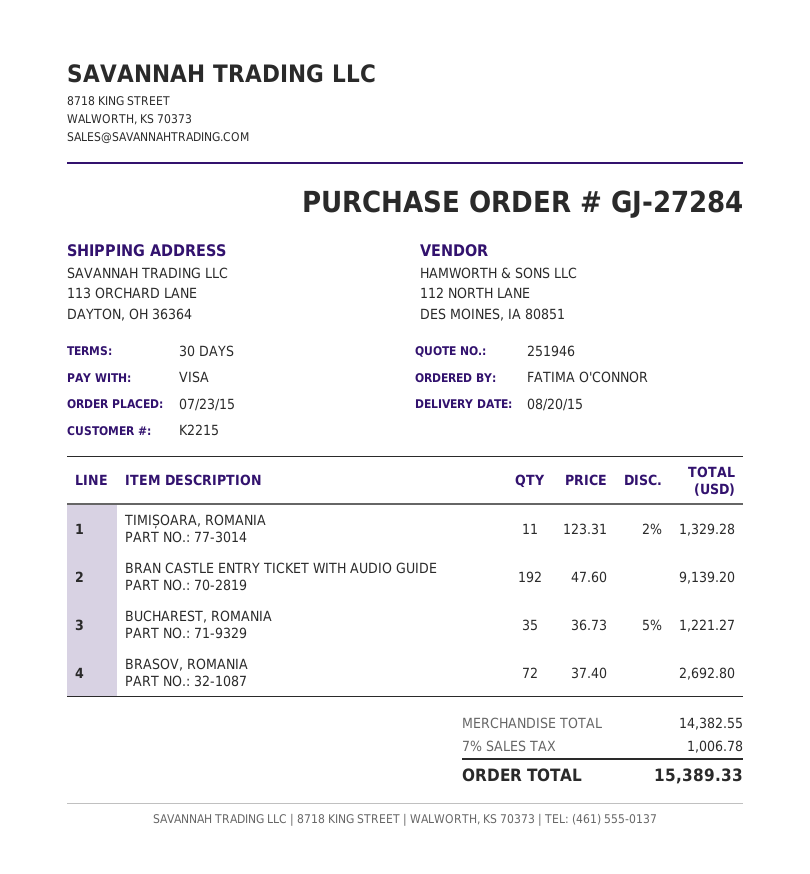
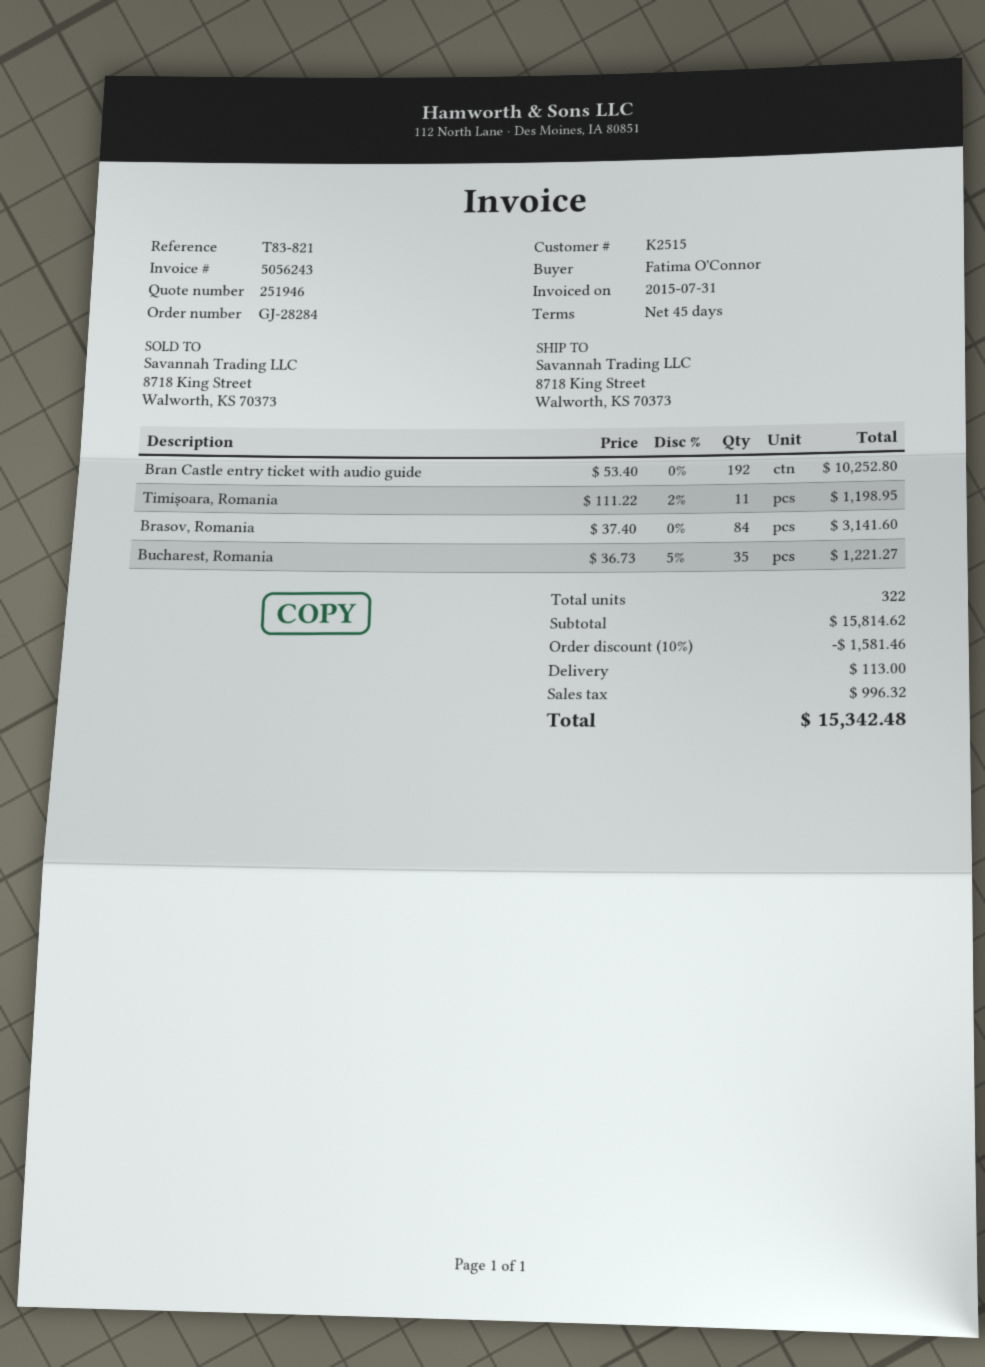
order number: GJ-27284 -> GJ-28284
payment terms: 30 days -> 45 days
customer number: K2215 -> K2515
ship to: 113 ORCHARD LANE, DAYTON, OH 36364 -> 8718 King Street, Walworth, KS 70373
TIMIȘOARA, ROMANIA: 11 x 123.31 - 2% = 1329.28 -> 11 x 111.22 - 2% = 1198.95
BRAN CASTLE ENTRY TICKET WITH AUDIO GUIDE: 192 x 47.60 = 9139.20 -> 192 x 53.40 = 10252.80
BRASOV, ROMANIA: 72 x 37.40 = 2692.80 -> 84 x 37.40 = 3141.60
subtotal: 14382.55 -> 15814.62
discount: none -> 10% = 1581.46
shipping: none -> 113.00
tax: 1006.78 -> 996.32
total: 15389.33 -> 15342.48

